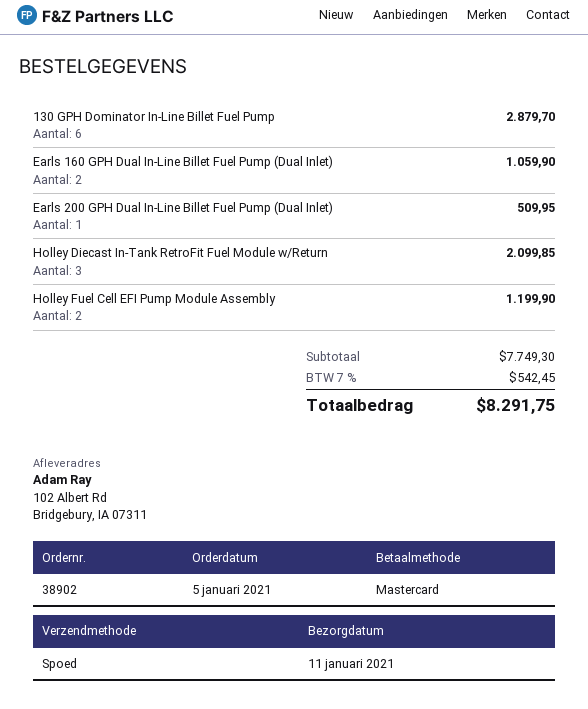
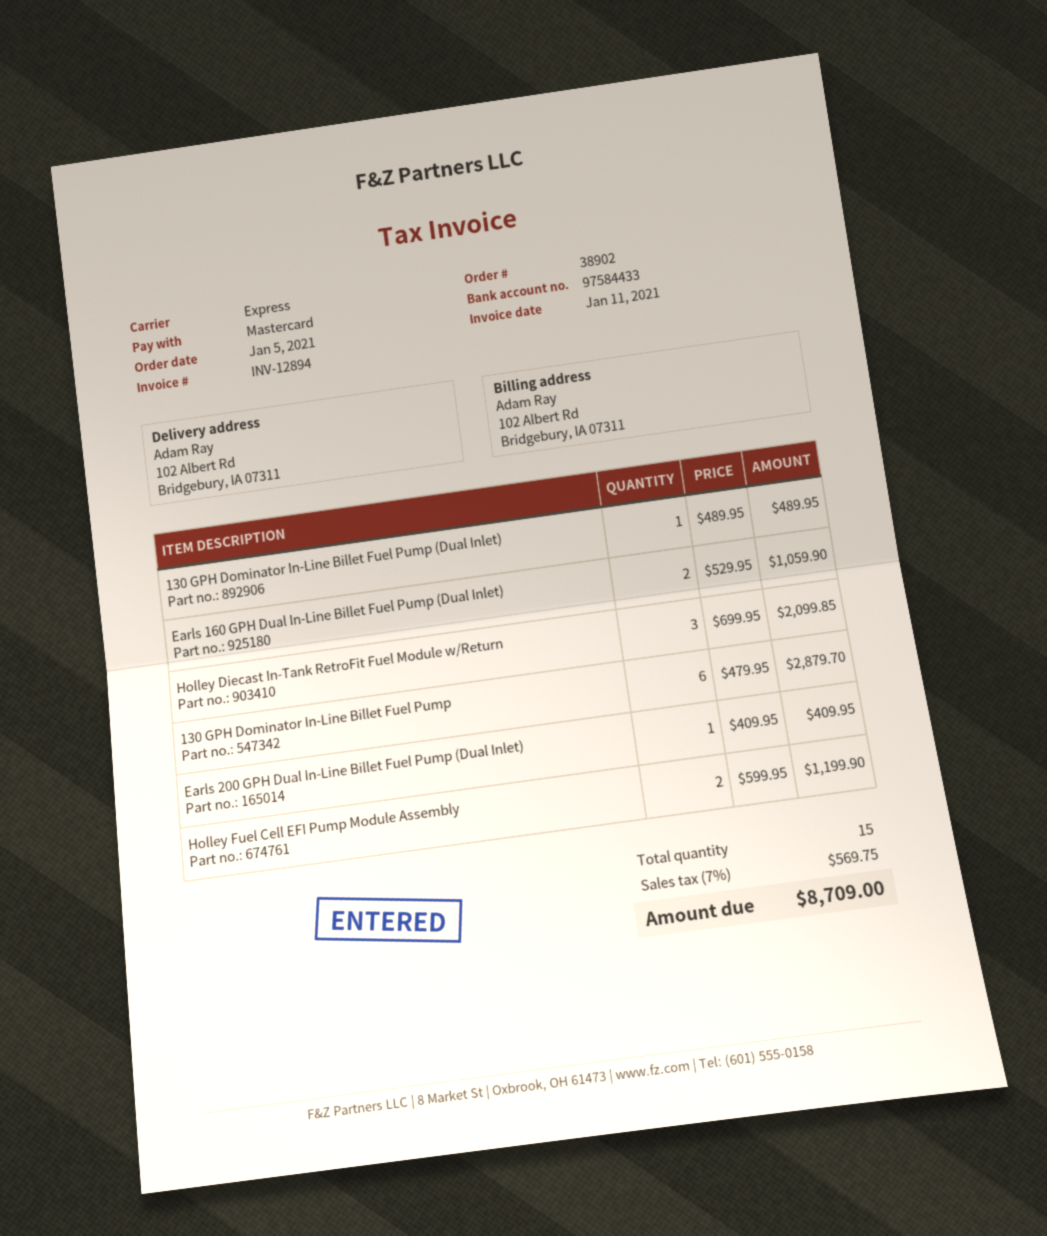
Earls 200 GPH Dual In-Line Billet Fuel Pump (Dual Inlet): 1 for 509.95 -> 1 for 409.95
130 GPH Dominator In-Line Billet Fuel Pump (Dual Inlet): none -> 1 for 489.95
tax: 7% = 542.45 -> 7% = 569.75
total: 8291.75 -> 8709.00

